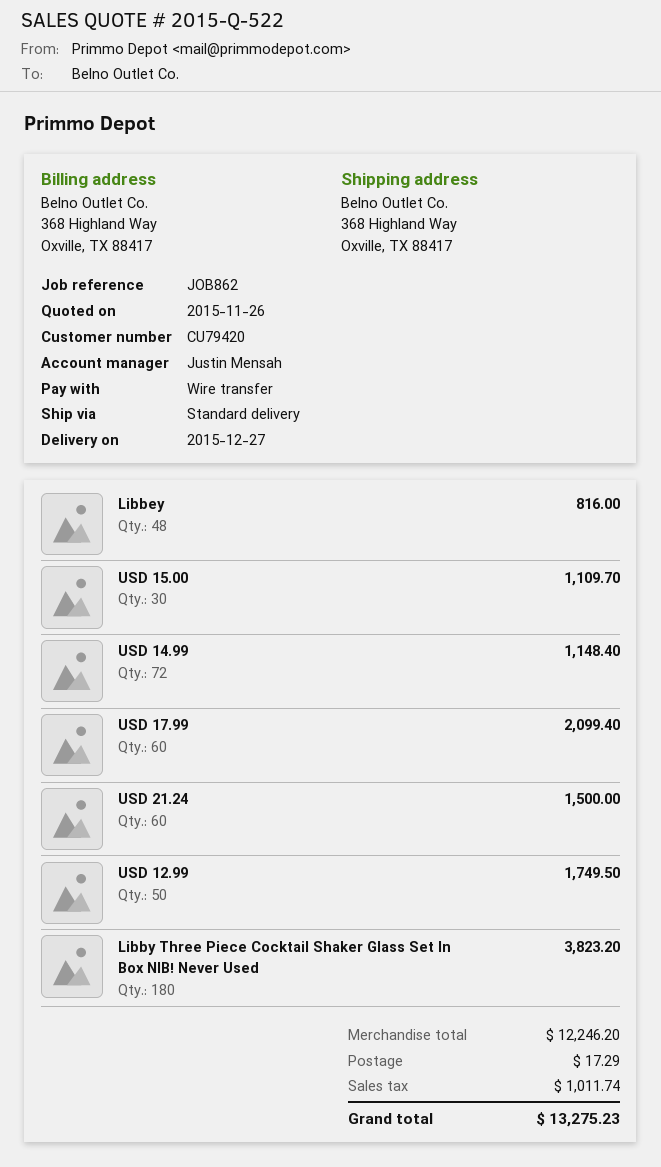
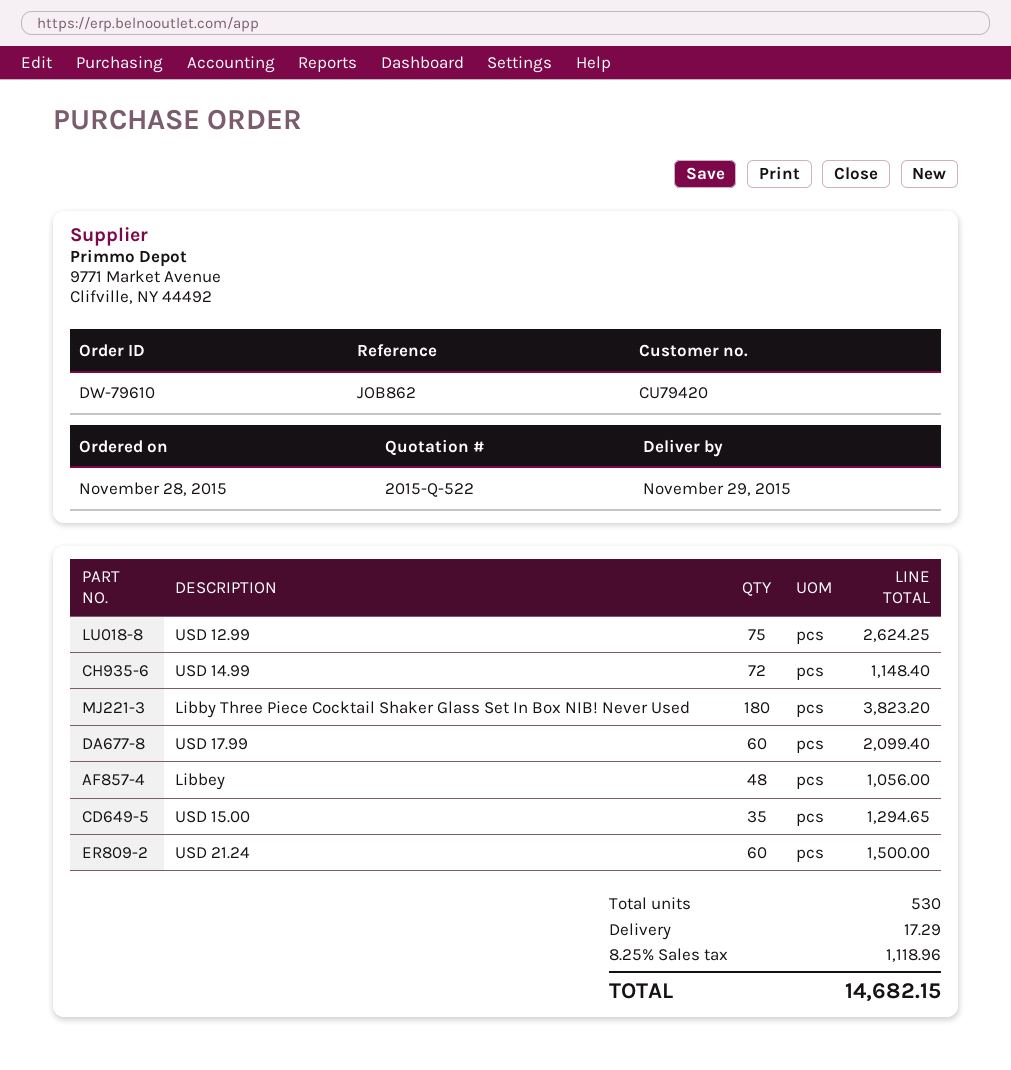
delivery date: 2015-12-27 -> 2015-11-29
Libbey: 48 for 816.00 -> 48 for 1056.00
USD 15.00: 30 for 1109.70 -> 35 for 1294.65
USD 12.99: 50 for 1749.50 -> 75 for 2624.25
tax: 1011.74 -> 1118.96
total: 13275.23 -> 14682.15

